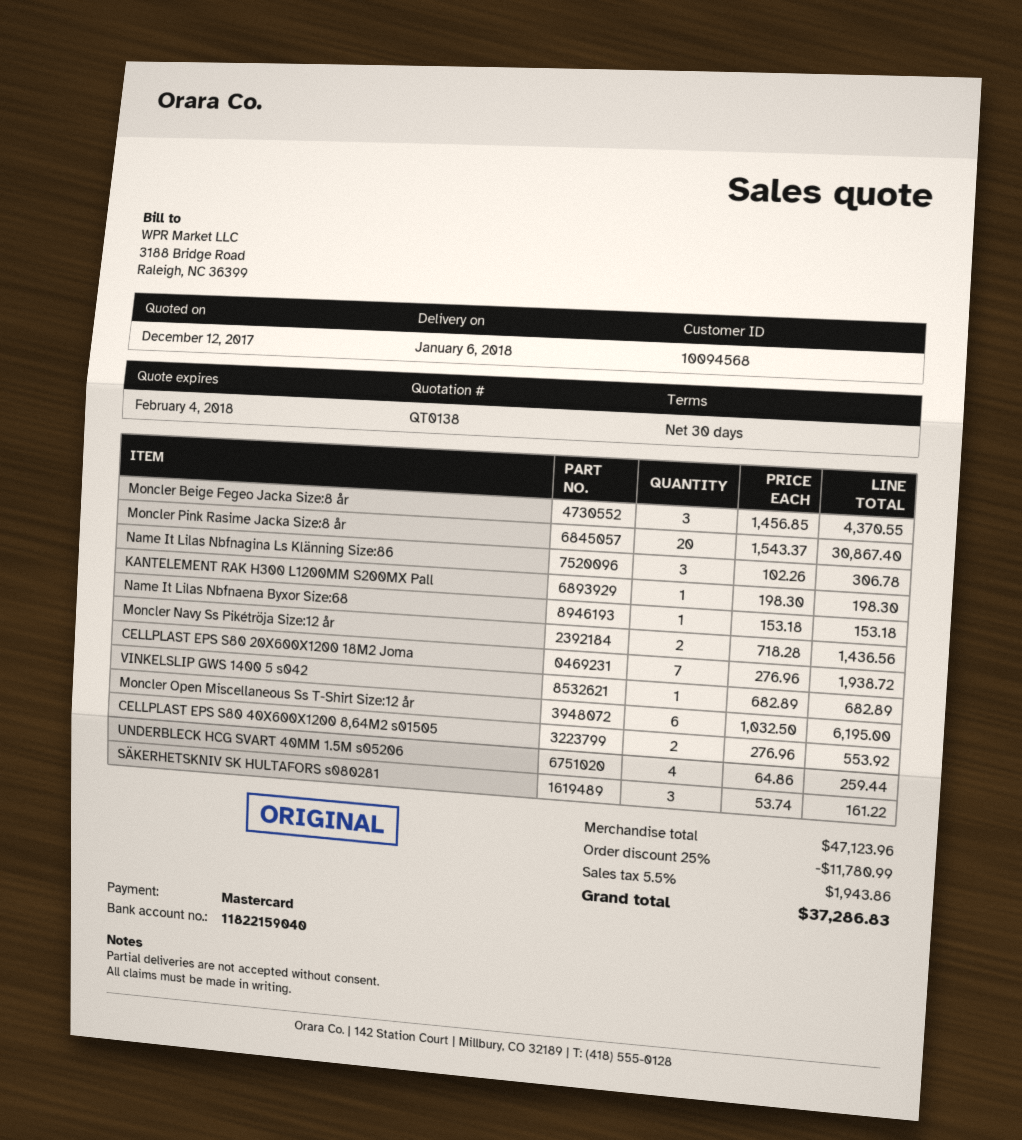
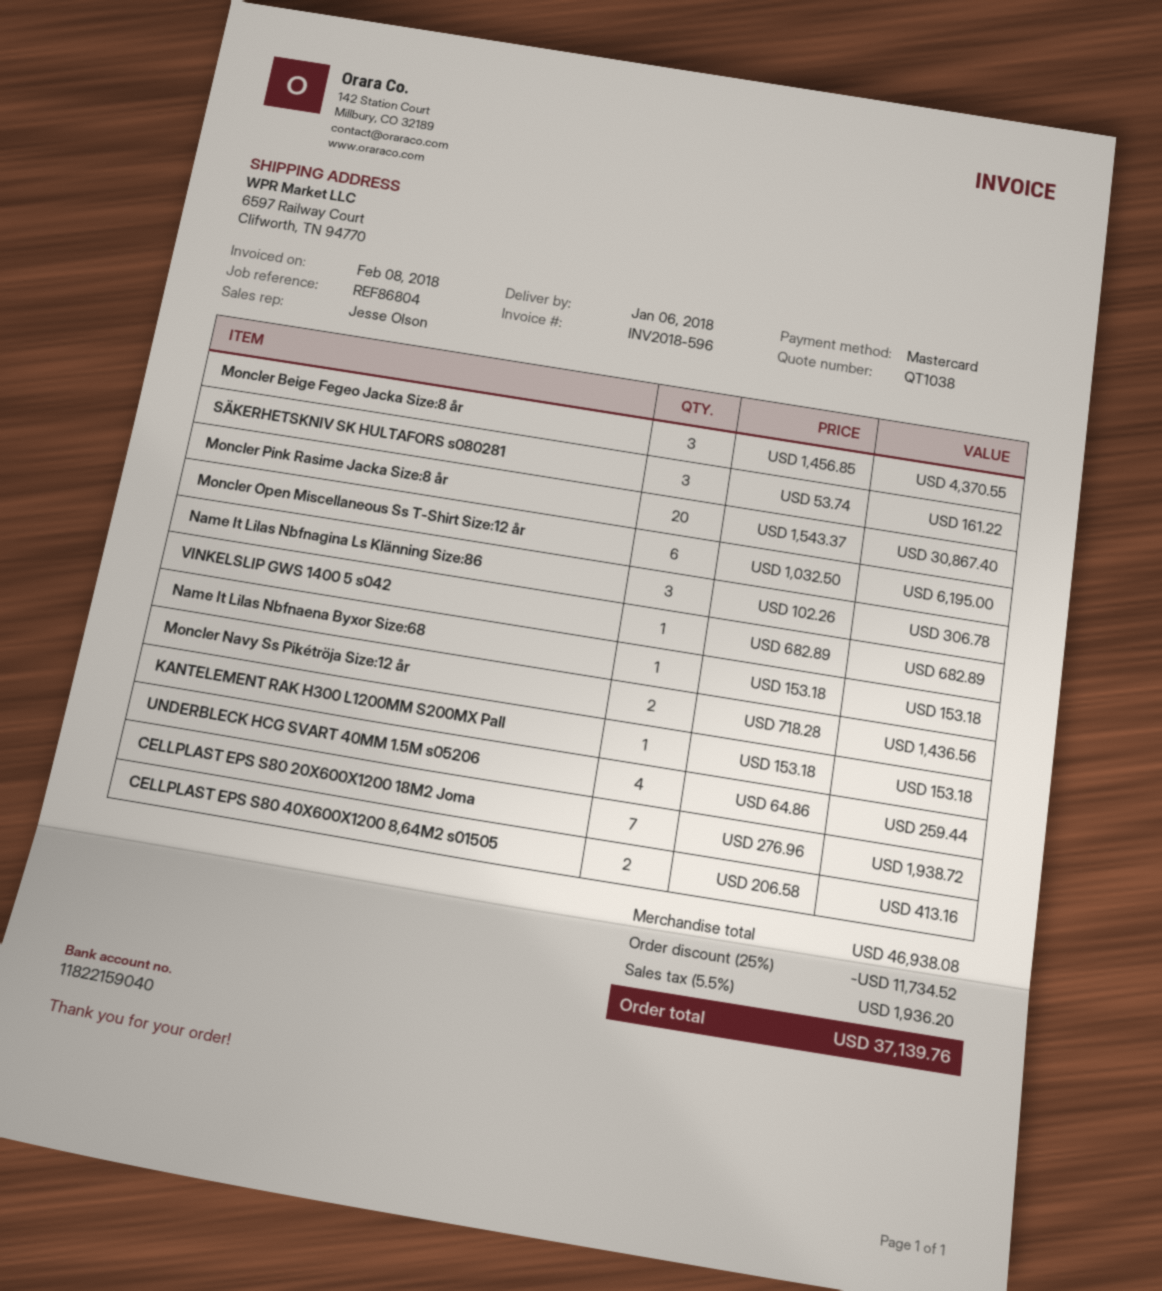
quote number: QT0138 -> QT1038
KANTELEMENT RAK H300 L1200MM S200MX Pall: 1 x 198.30 = 198.30 -> 1 x 153.18 = 153.18
CELLPLAST EPS S80 40X600X1200 8,64M2 s01505: 2 x 276.96 = 553.92 -> 2 x 206.58 = 413.16
subtotal: 47123.96 -> 46938.08
discount: 25% = 11780.99 -> 25% = 11734.52
tax: 5.5% = 1943.86 -> 5.5% = 1936.20
total: 37286.83 -> 37139.76

